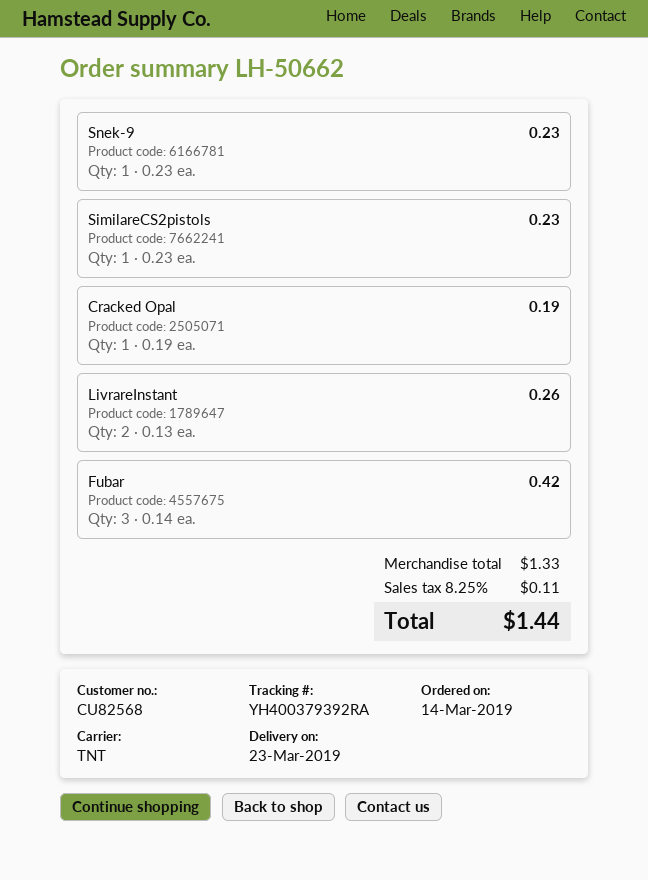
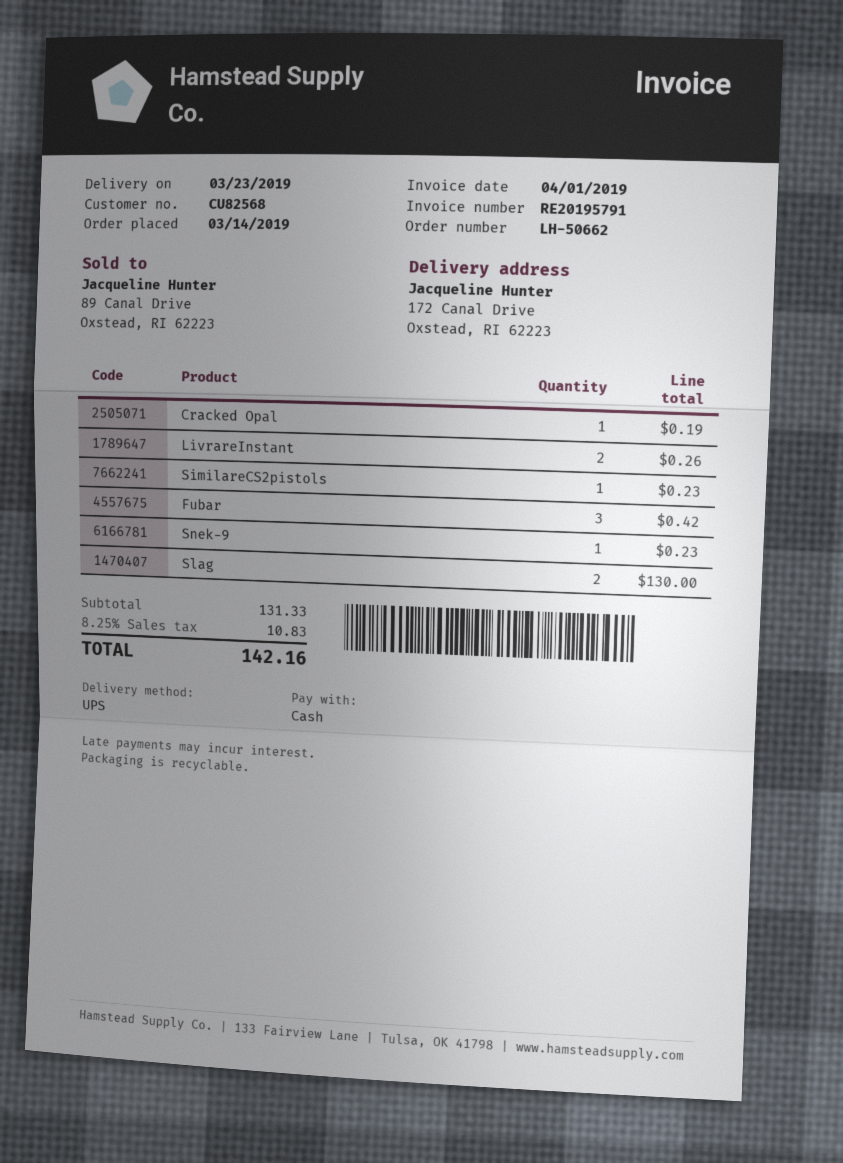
shipping method: TNT -> UPS
Slag: none -> 2 for 130.00
subtotal: 1.33 -> 131.33
tax: 8.25% = 0.11 -> 8.25% = 10.83
total: 1.44 -> 142.16

